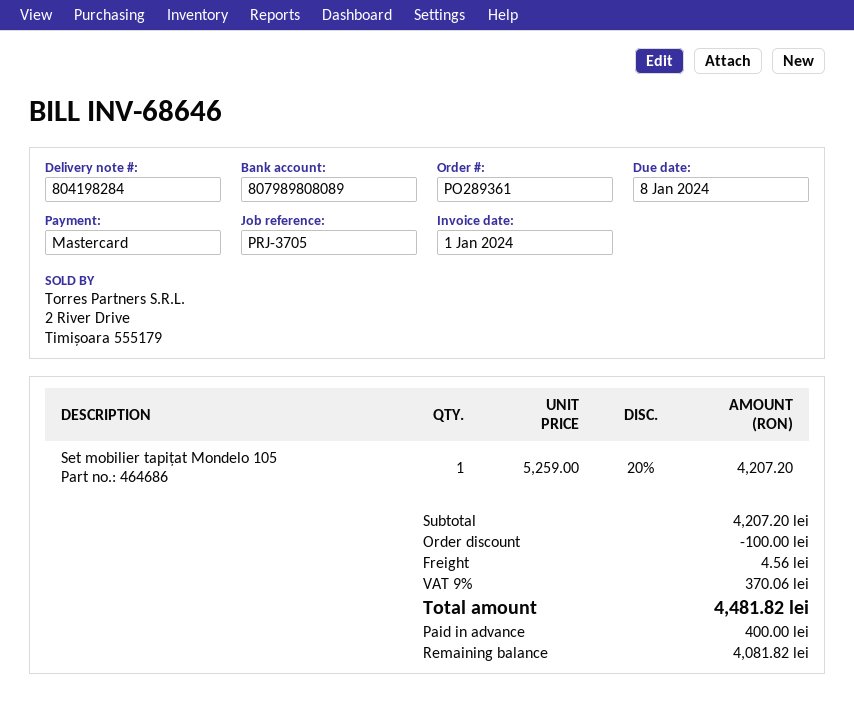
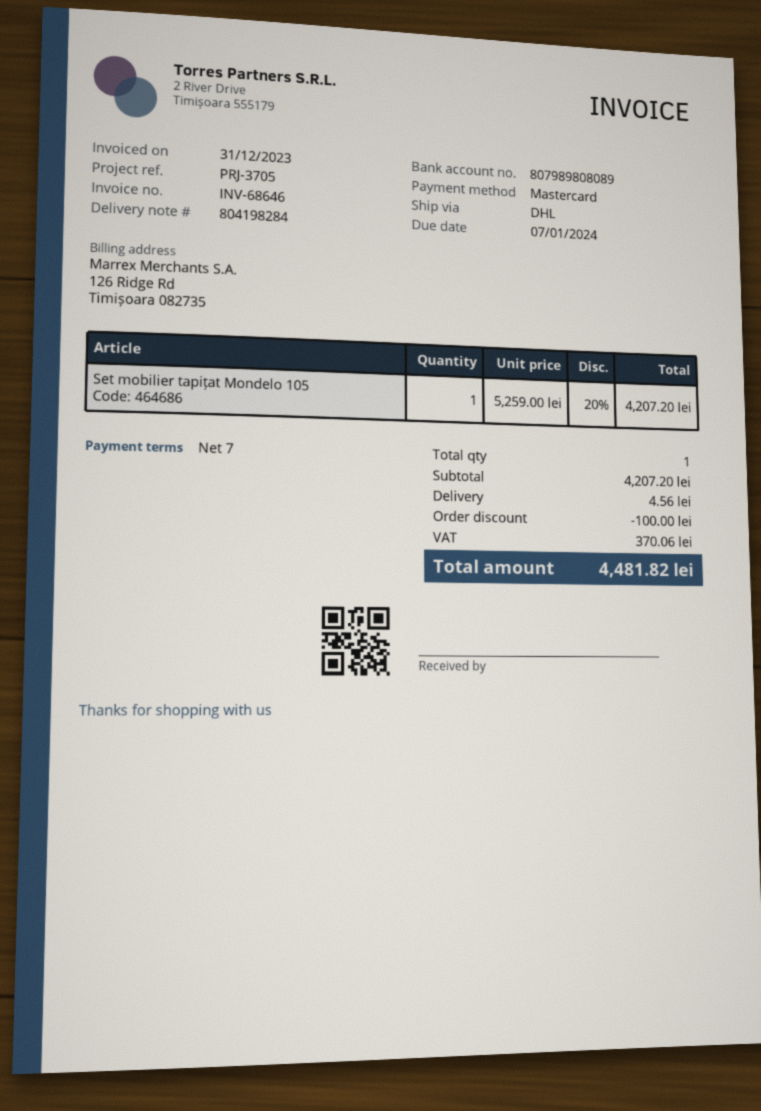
invoice date: 2024-01-01 -> 2023-12-31
due date: 2024-01-08 -> 2024-01-07

